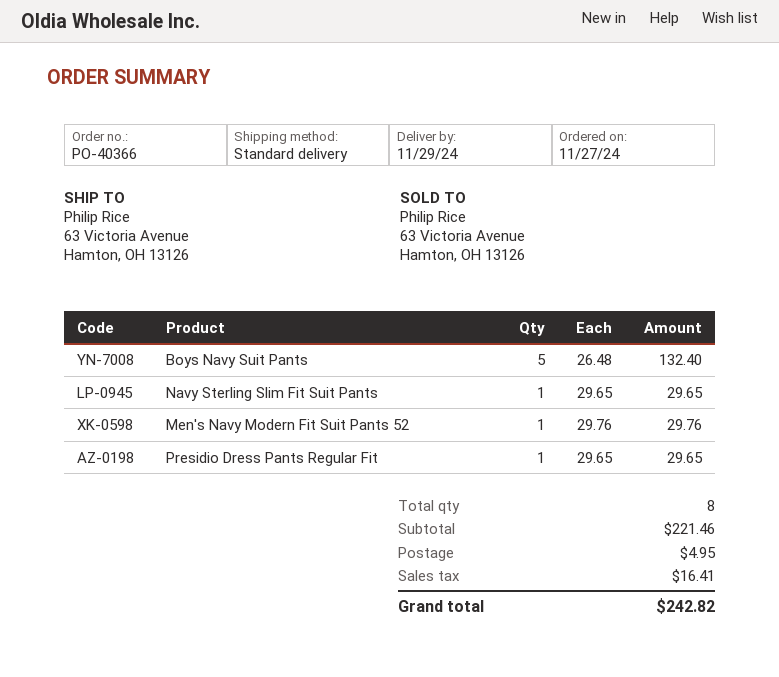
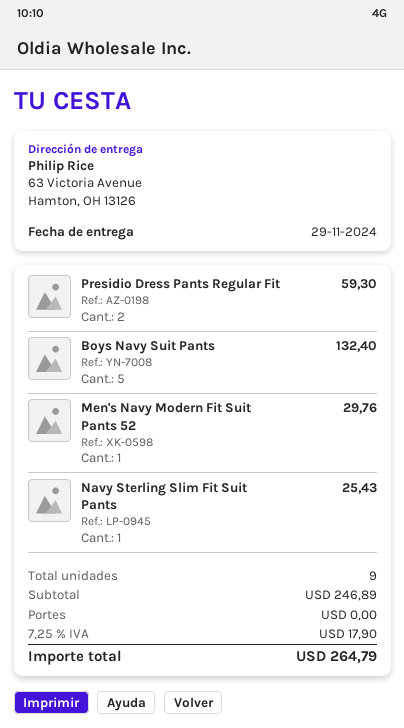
Navy Sterling Slim Fit Suit Pants: 1 for 29.65 -> 1 for 25.43
Presidio Dress Pants Regular Fit: 1 for 29.65 -> 2 for 59.30
total quantity: 8 -> 9
subtotal: 221.46 -> 246.89
shipping: 4.95 -> 0.00
tax: 16.41 -> 17.90
total: 242.82 -> 264.79

